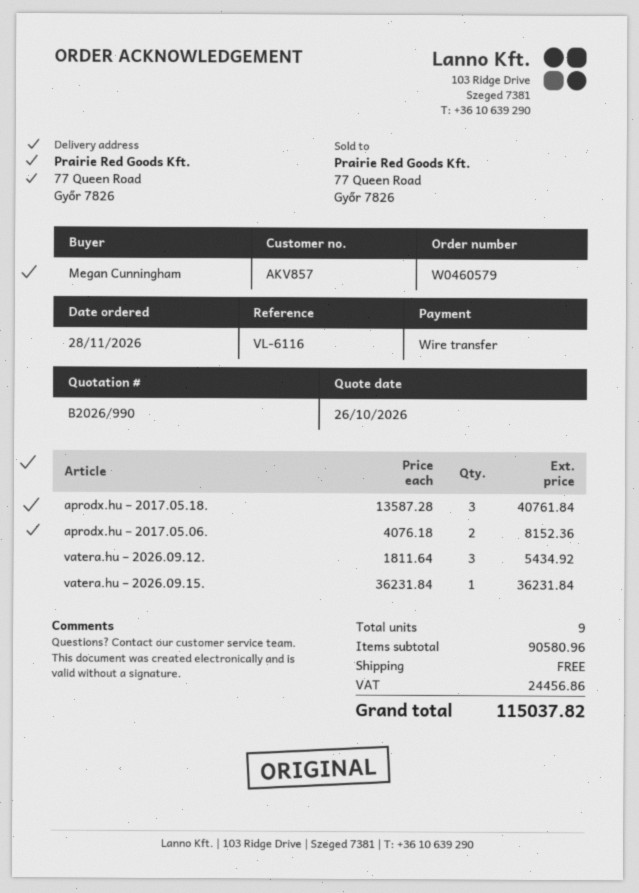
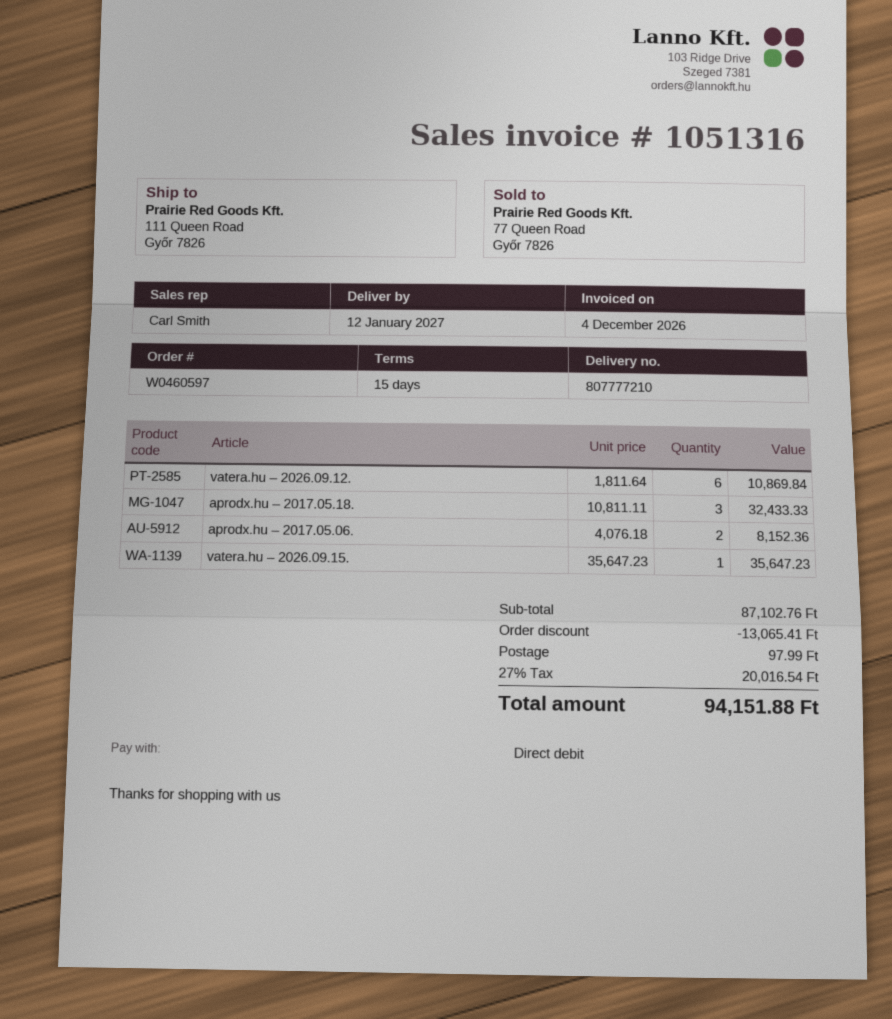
order number: W0460579 -> W0460597
payment method: bank transfer -> direct debit
ship to: 77 Queen Road, Győr 7826 -> 111 Queen Road, Győr 7826
aprodx.hu – 2017.05.18.: 3 x 13587.28 = 40761.84 -> 3 x 10811.11 = 32433.33
vatera.hu – 2026.09.12.: 3 x 1811.64 = 5434.92 -> 6 x 1811.64 = 10869.84
vatera.hu – 2026.09.15.: 1 x 36231.84 = 36231.84 -> 1 x 35647.23 = 35647.23
subtotal: 90580.96 -> 87102.76
discount: none -> 13065.41
shipping: 0.00 -> 97.99
tax: 24456.86 -> 20016.54
total: 115037.82 -> 94151.88

